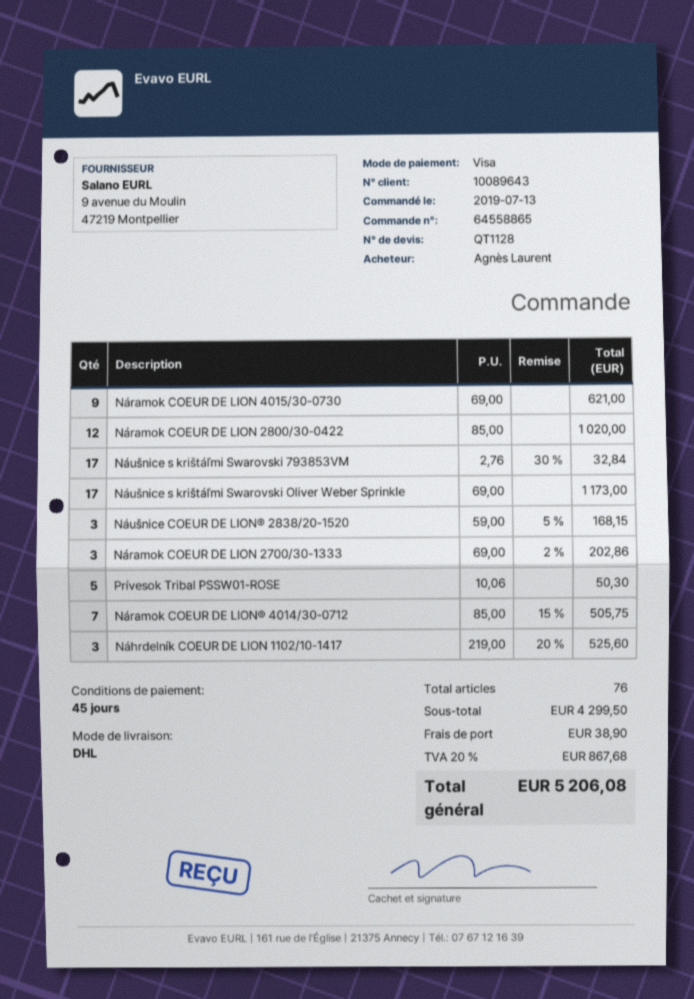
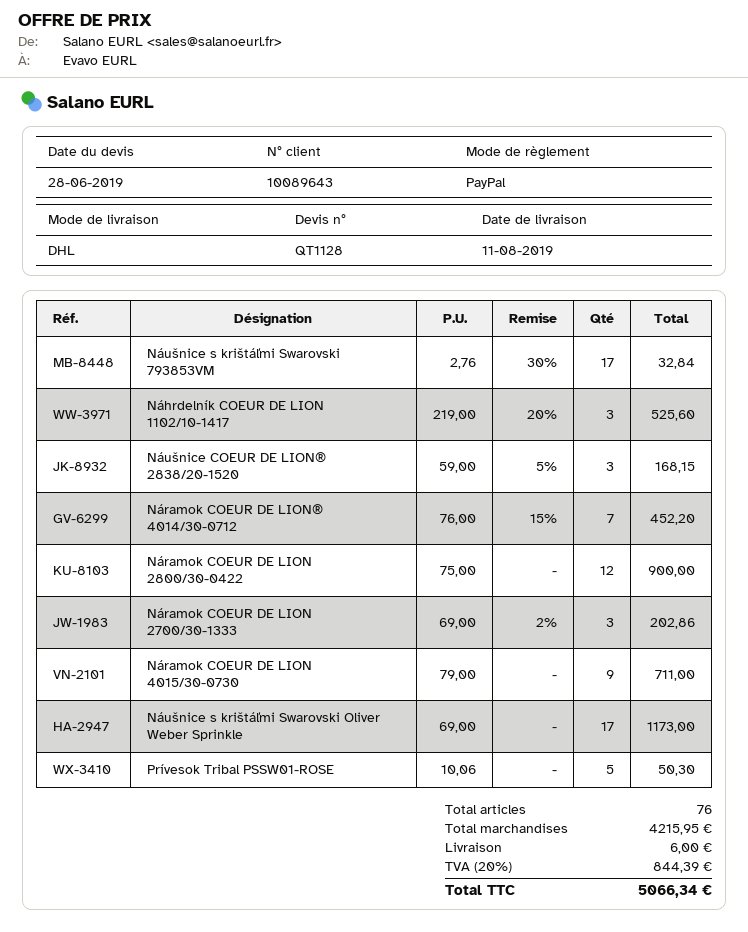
payment method: Visa -> PayPal
Náramok COEUR DE LION 4015/30-0730: 9 x 69.00 = 621.00 -> 9 x 79.00 = 711.00
Náramok COEUR DE LION 2800/30-0422: 12 x 85.00 = 1020.00 -> 12 x 75.00 = 900.00
Náramok COEUR DE LION® 4014/30-0712: 7 x 85.00 - 15% = 505.75 -> 7 x 76.00 - 15% = 452.20
subtotal: 4299.50 -> 4215.95
shipping: 38.90 -> 6.00
tax: 20% = 867.68 -> 20% = 844.39
total: 5206.08 -> 5066.34

